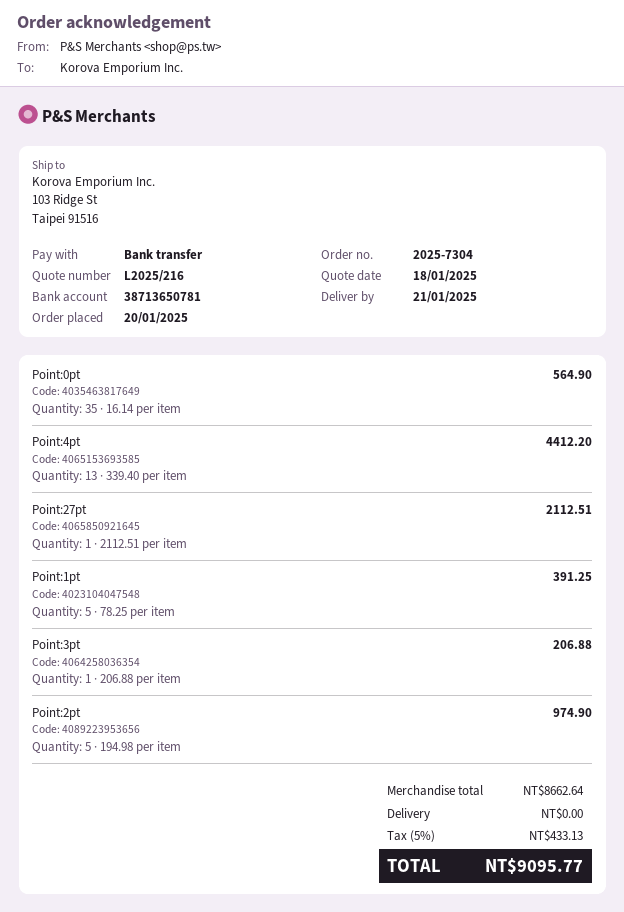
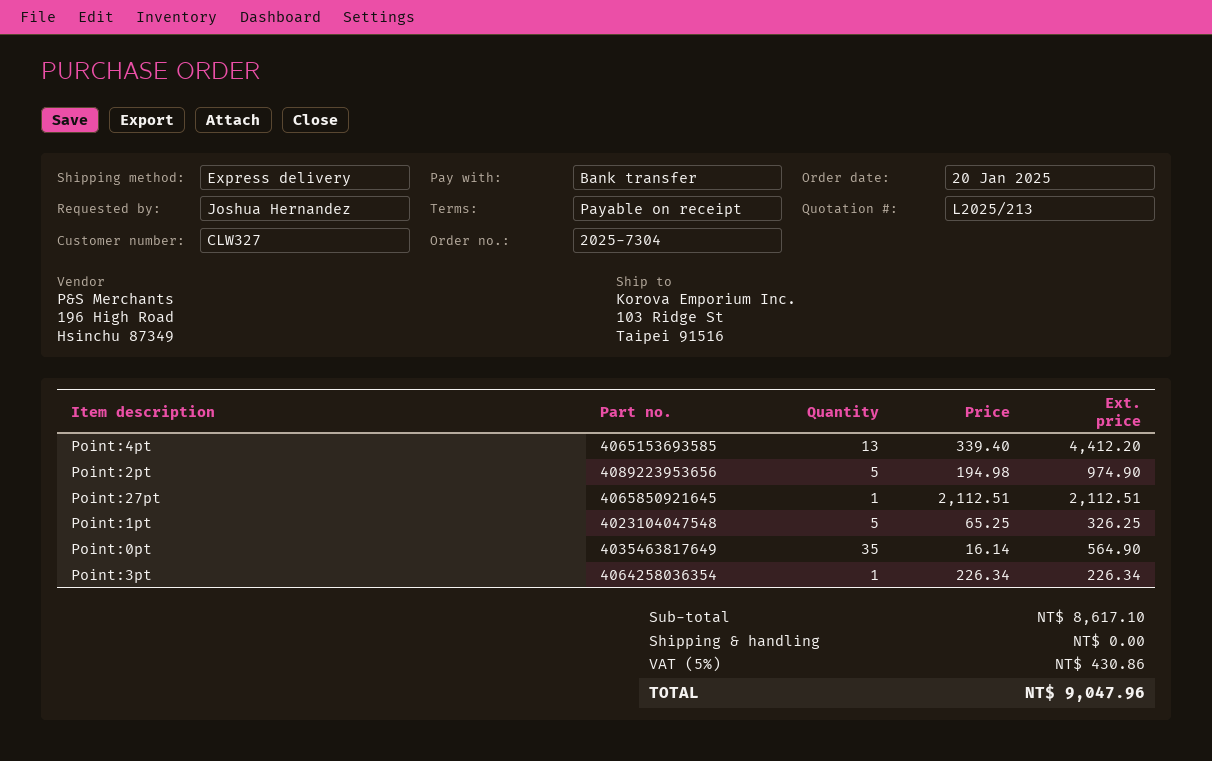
quote number: L2025/216 -> L2025/213
Point:1pt: 5 x 78.25 = 391.25 -> 5 x 65.25 = 326.25
Point:3pt: 1 x 206.88 = 206.88 -> 1 x 226.34 = 226.34
subtotal: 8662.64 -> 8617.10
tax: 5% = 433.13 -> 5% = 430.86
total: 9095.77 -> 9047.96

